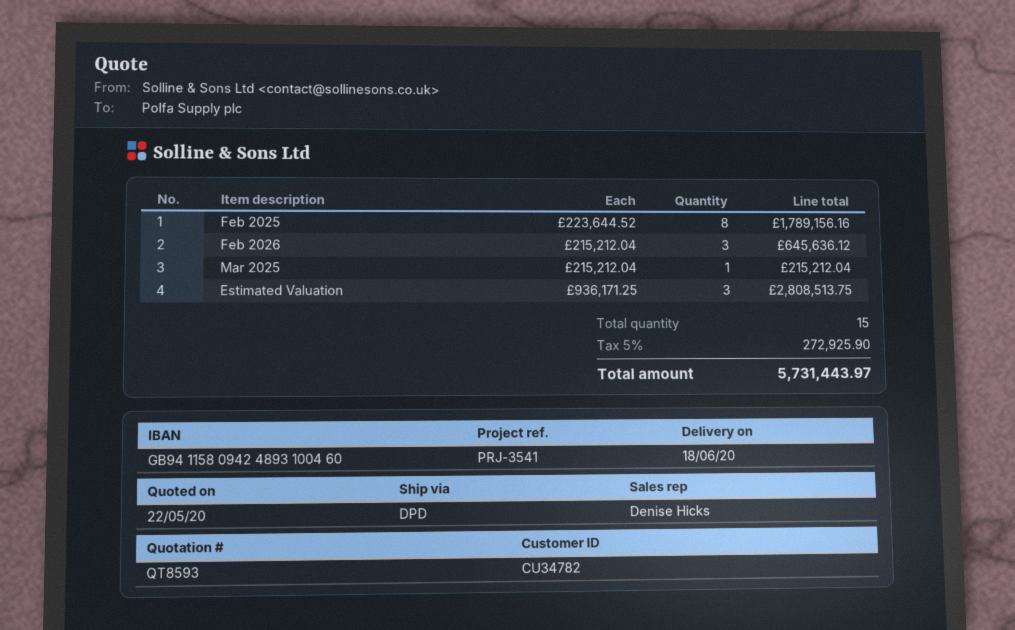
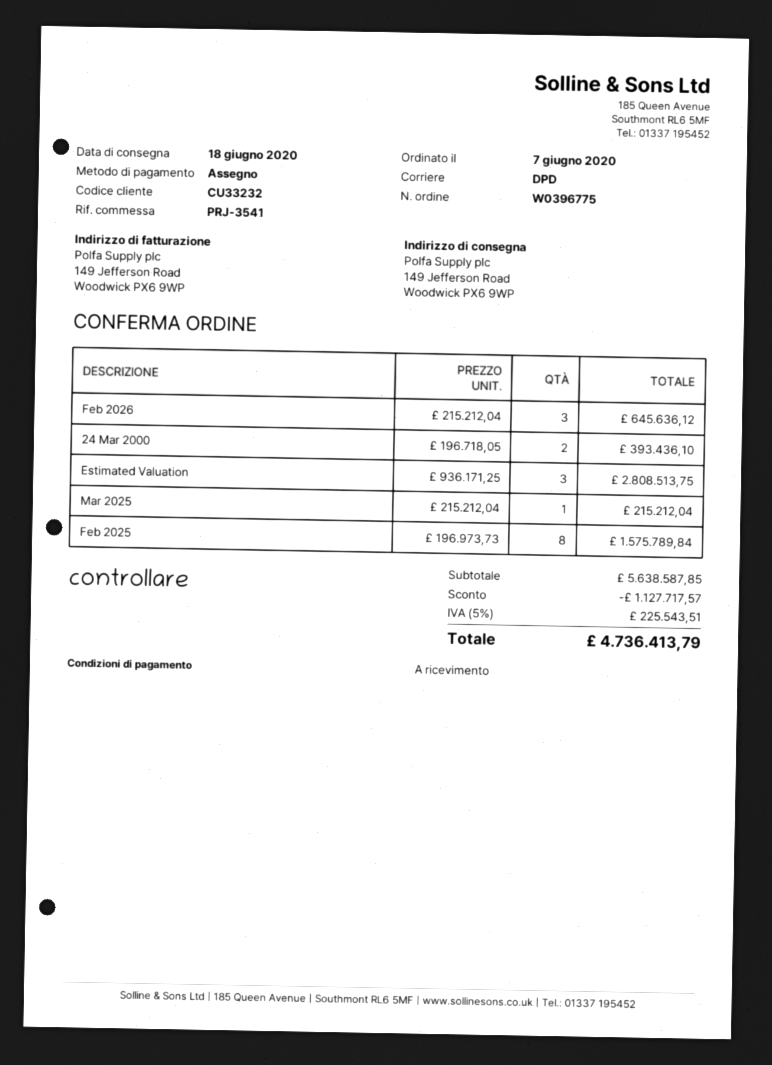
customer number: CU34782 -> CU33232
Feb 2025: 8 x 223644.52 = 1789156.16 -> 8 x 196973.73 = 1575789.84
24 Mar 2000: none -> 2 x 196718.05 = 393436.10
discount: none -> 1127717.57
tax: 5% = 272925.90 -> 5% = 225543.51
total: 5731443.97 -> 4736413.79

